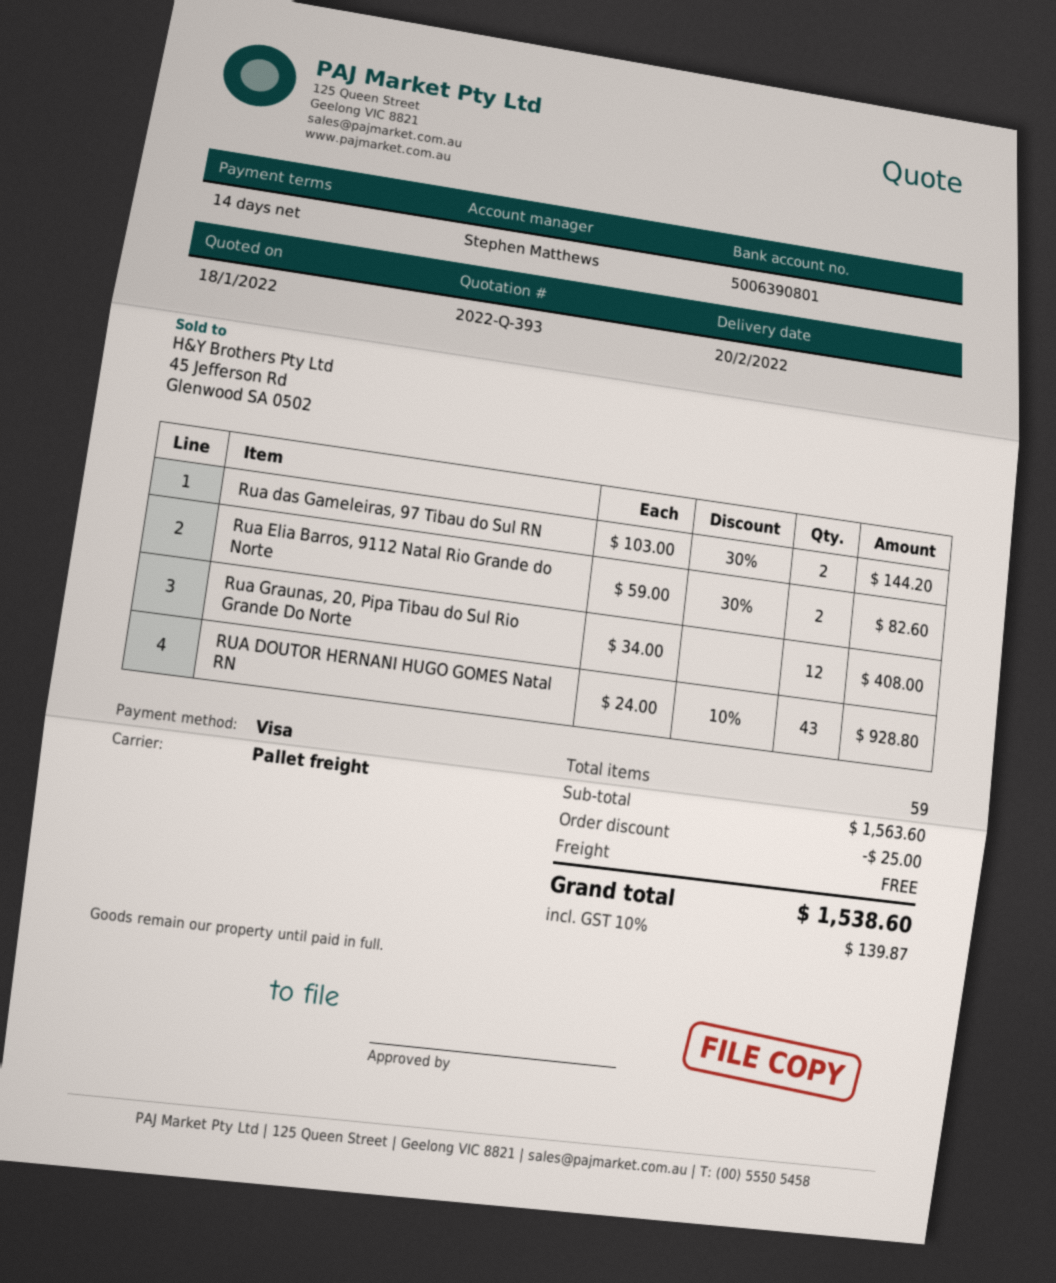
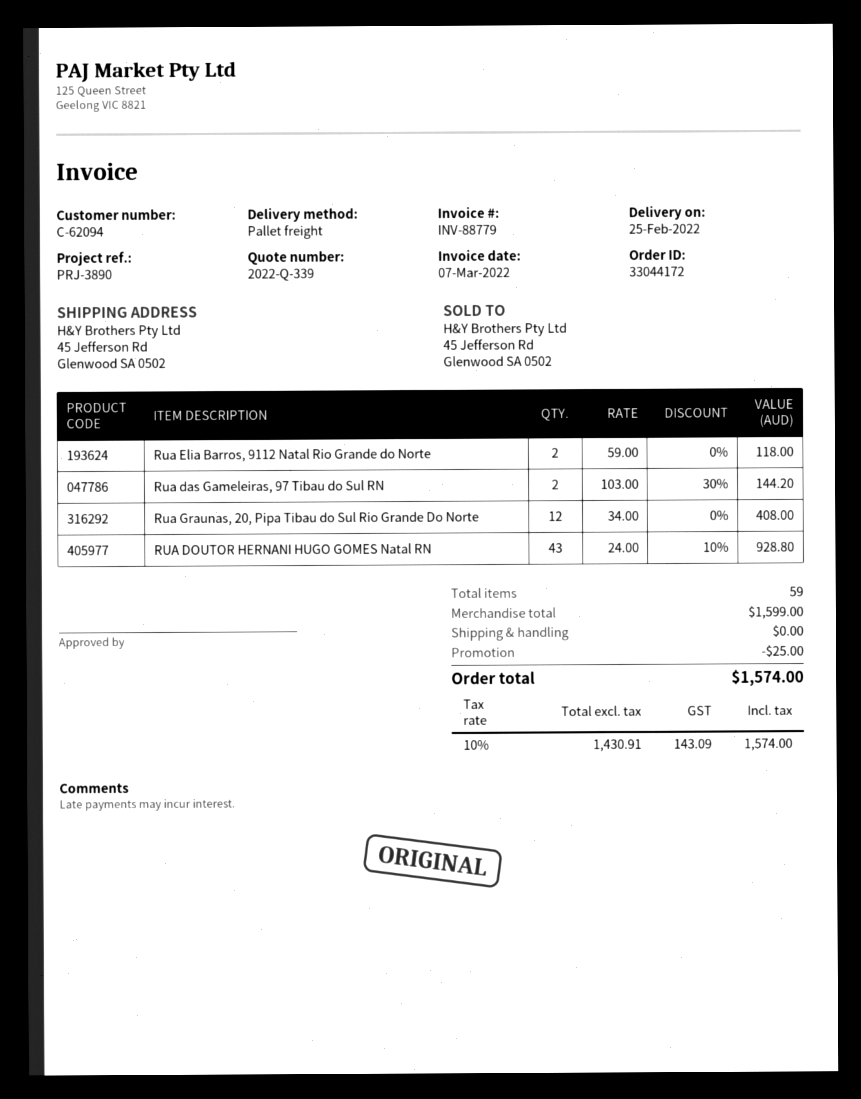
quote number: 2022-Q-393 -> 2022-Q-339
delivery date: 2022-02-20 -> 2022-02-25
Rua Elia Barros, 9112 Natal Rio Grande do Norte: 2 x 59.00 - 30% = 82.60 -> 2 x 59.00 = 118.00
subtotal: 1563.60 -> 1599.00
tax: 10% = 139.87 -> 10% = 143.09
total: 1538.60 -> 1574.00

